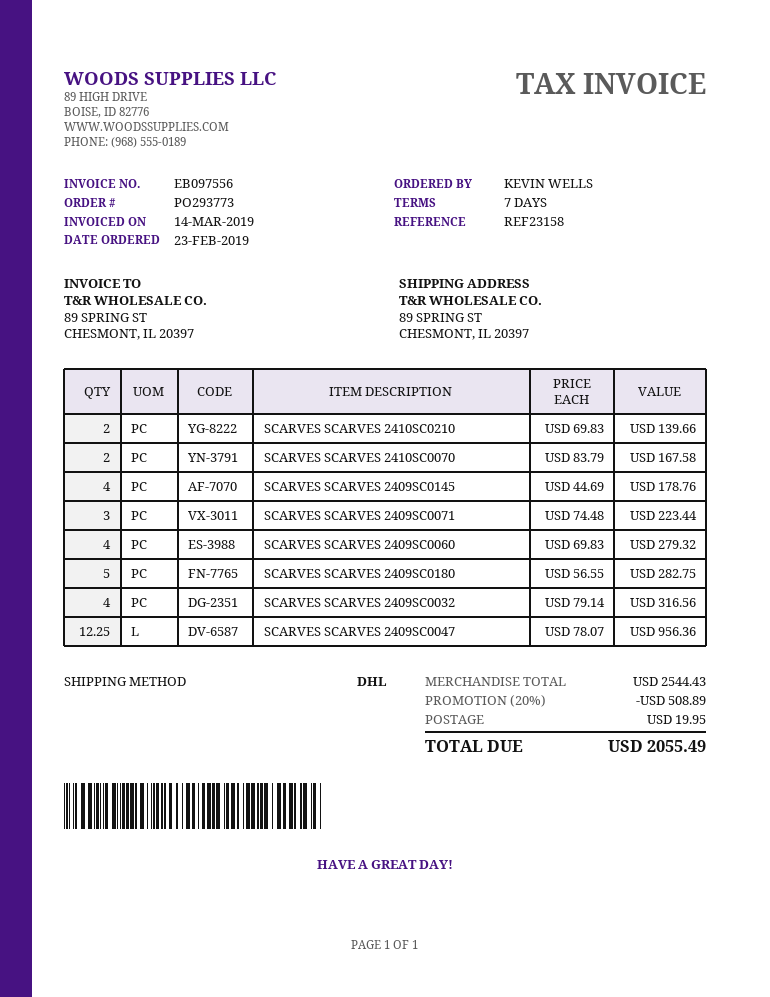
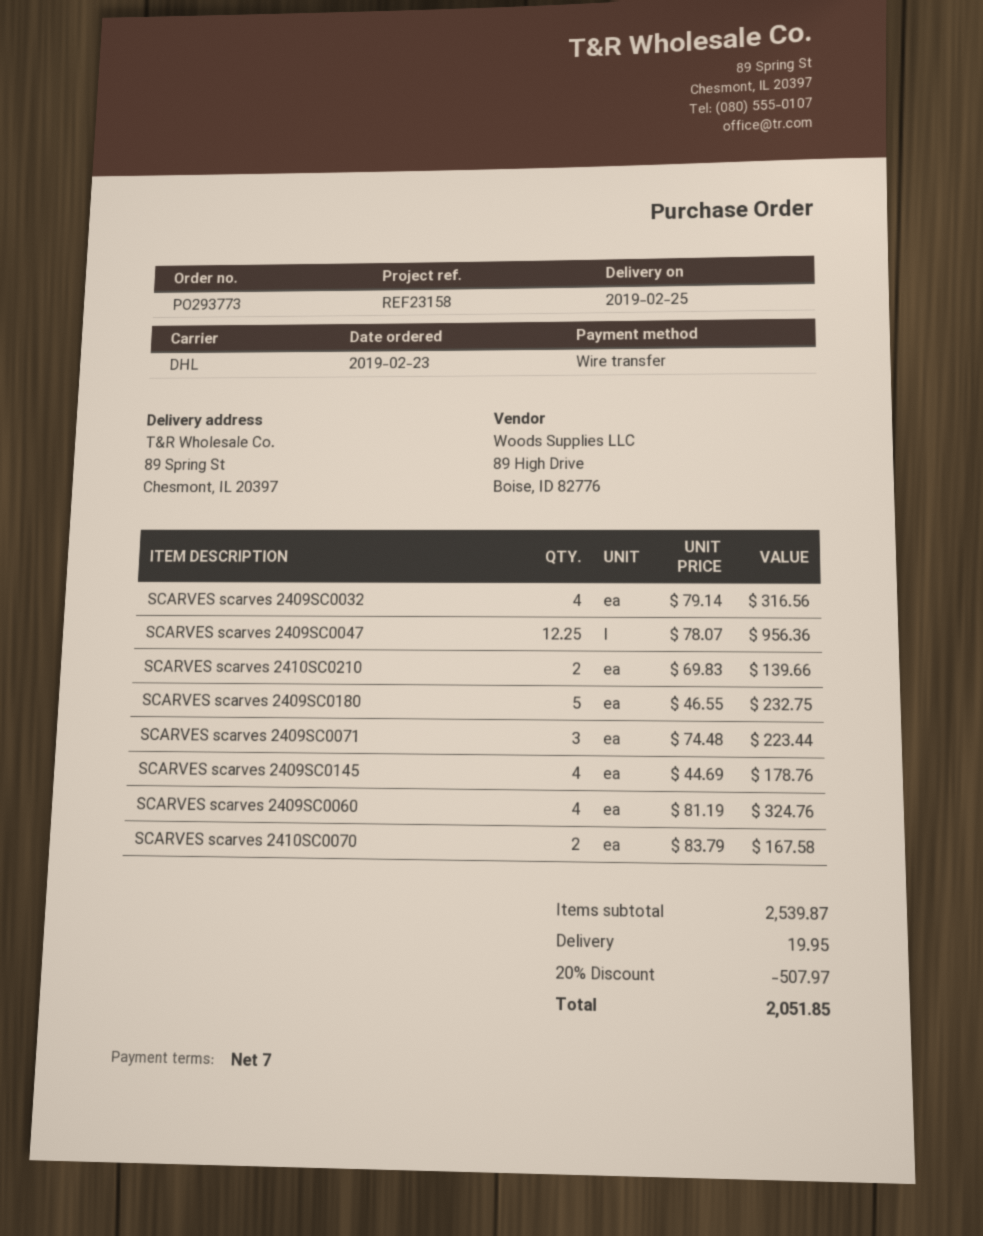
SCARVES SCARVES 2409SC0060: 4 x 69.83 = 279.32 -> 4 x 81.19 = 324.76
SCARVES SCARVES 2409SC0180: 5 x 56.55 = 282.75 -> 5 x 46.55 = 232.75
subtotal: 2544.43 -> 2539.87
discount: 20% = 508.89 -> 20% = 507.97
total: 2055.49 -> 2051.85

